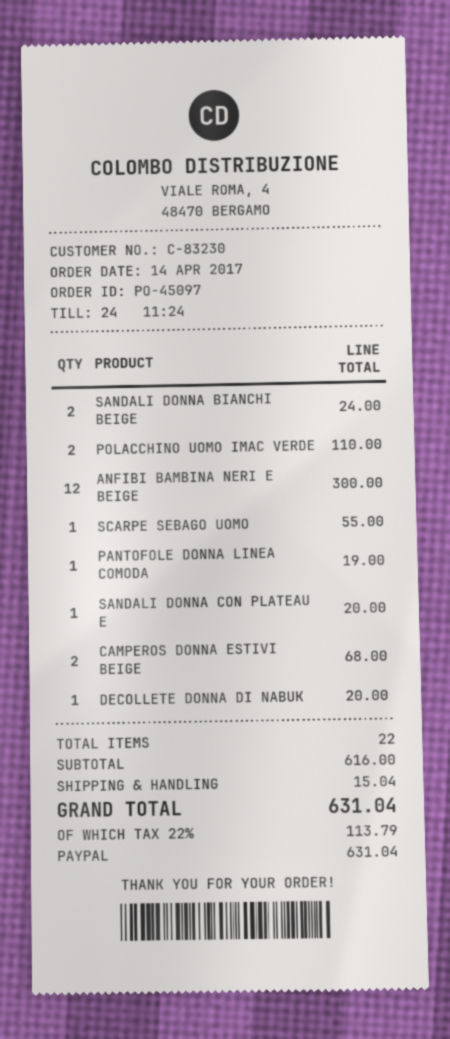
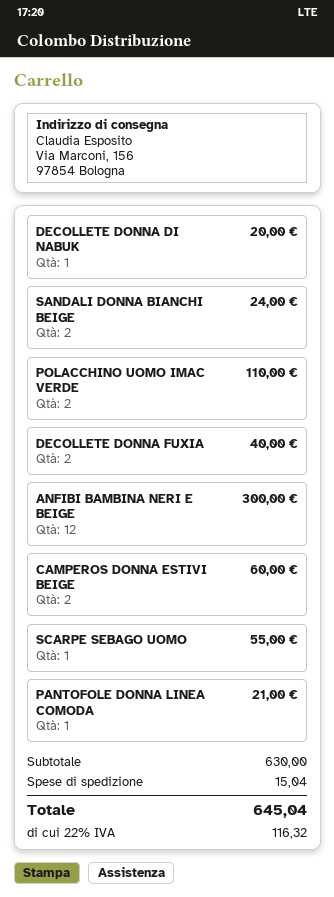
PANTOFOLE DONNA LINEA COMODA: 1 for 19.00 -> 1 for 21.00
SANDALI DONNA CON PLATEAU E: 1 for 20.00 -> none
CAMPEROS DONNA ESTIVI BEIGE: 2 for 68.00 -> 2 for 60.00
DECOLLETE DONNA FUXIA: none -> 2 for 40.00
subtotal: 616.00 -> 630.00
tax: 22% = 113.79 -> 22% = 116.32
total: 631.04 -> 645.04

